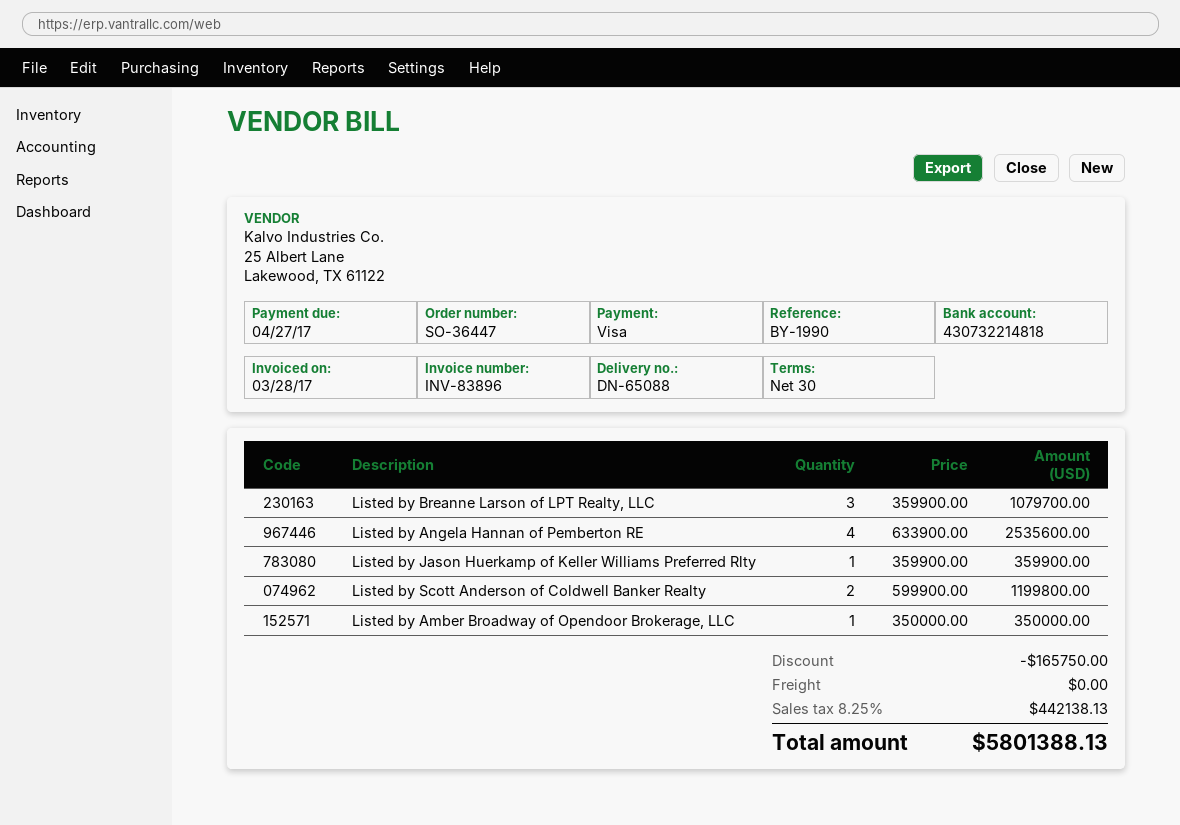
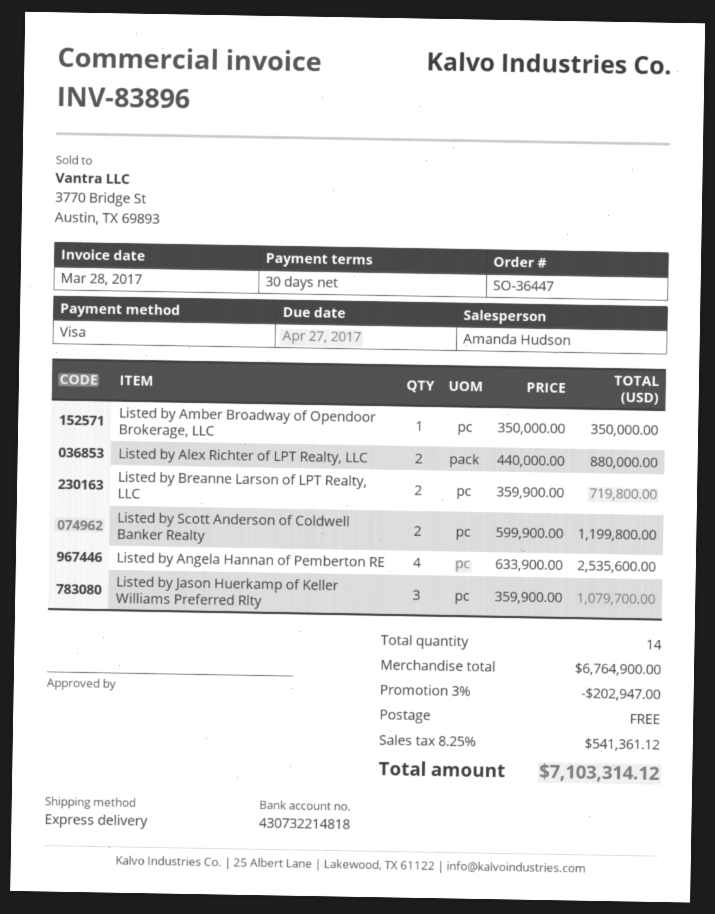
Listed by Breanne Larson of LPT Realty, LLC: 3 x 359900.00 = 1079700.00 -> 2 x 359900.00 = 719800.00
Listed by Jason Huerkamp of Keller Williams Preferred Rlty: 1 x 359900.00 = 359900.00 -> 3 x 359900.00 = 1079700.00
Listed by Alex Richter of LPT Realty, LLC: none -> 2 x 440000.00 = 880000.00
discount: 165750.00 -> 202947.00
tax: 8.25% = 442138.13 -> 8.25% = 541361.12
total: 5801388.13 -> 7103314.12

